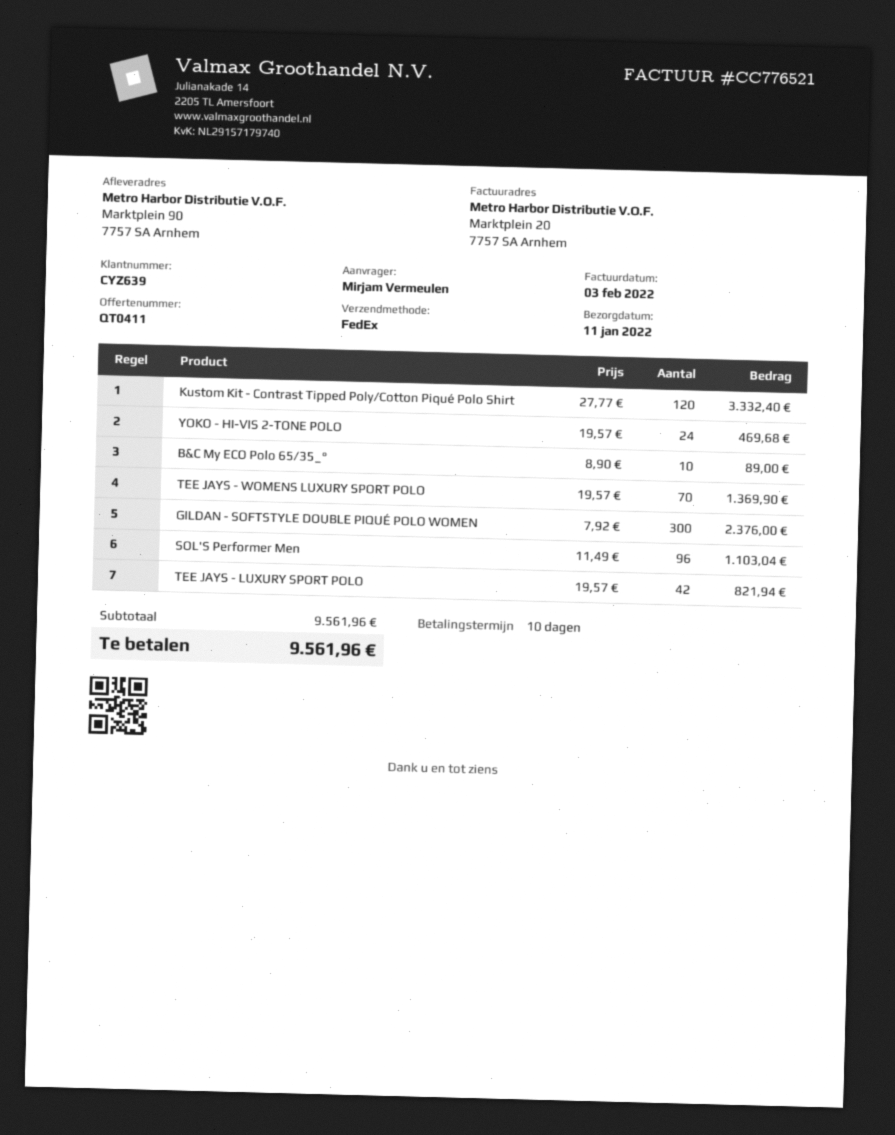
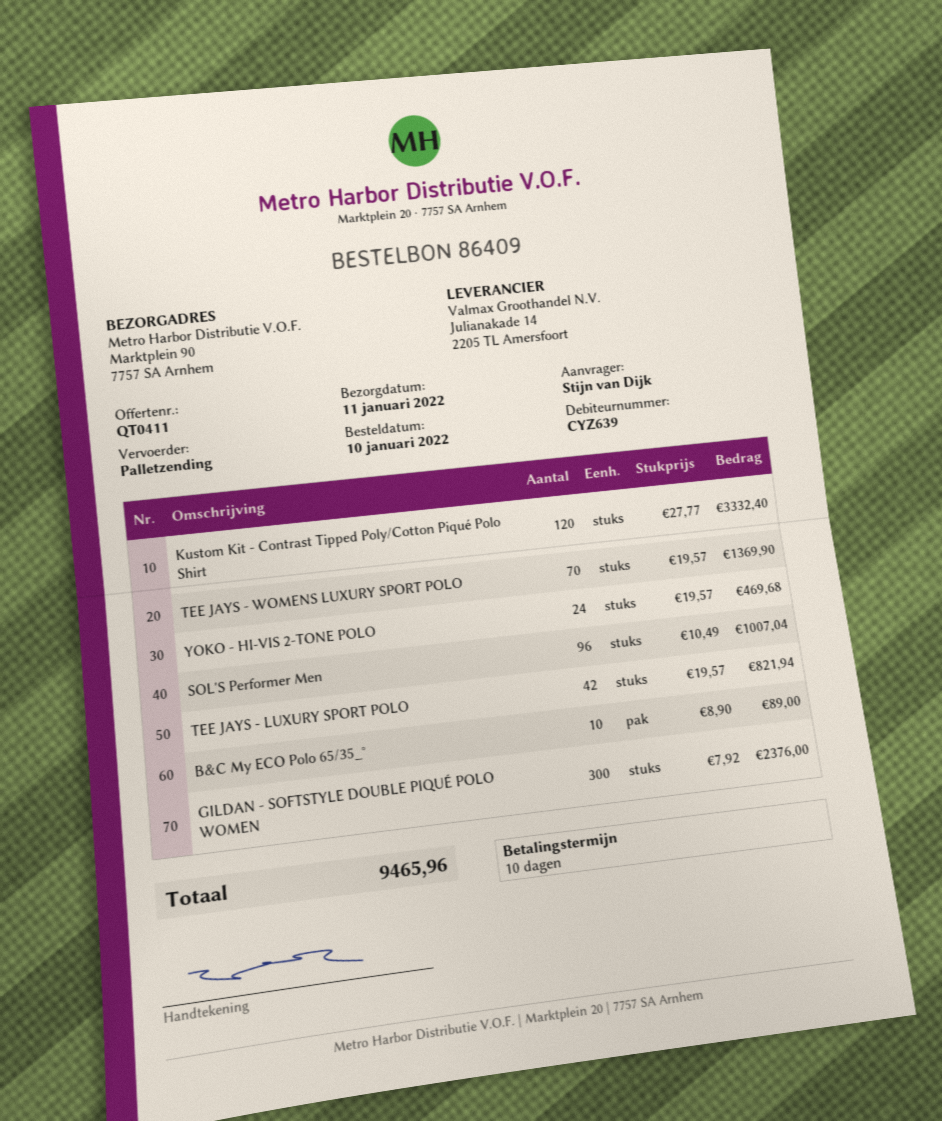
ordered by: Mirjam Vermeulen -> Stijn van Dijk
shipping method: FedEx -> pallet freight
SOL'S Performer Men: 96 x 11.49 = 1103.04 -> 96 x 10.49 = 1007.04
total: 9561.96 -> 9465.96

